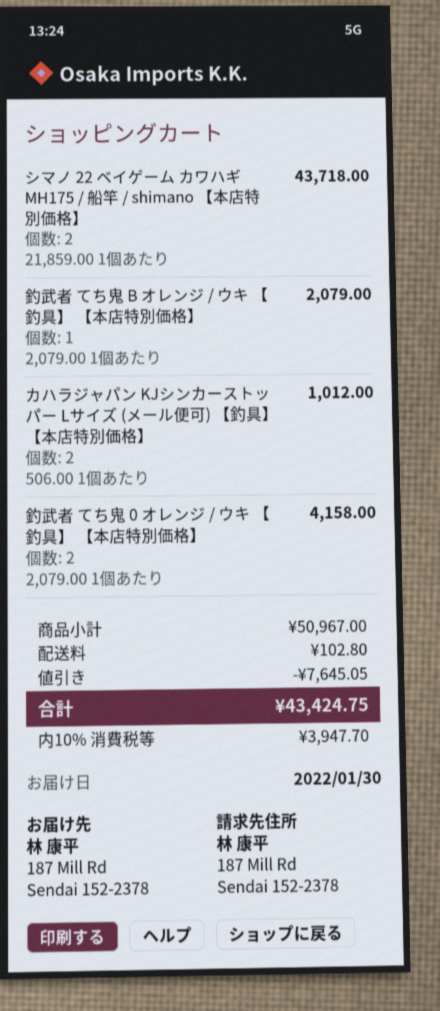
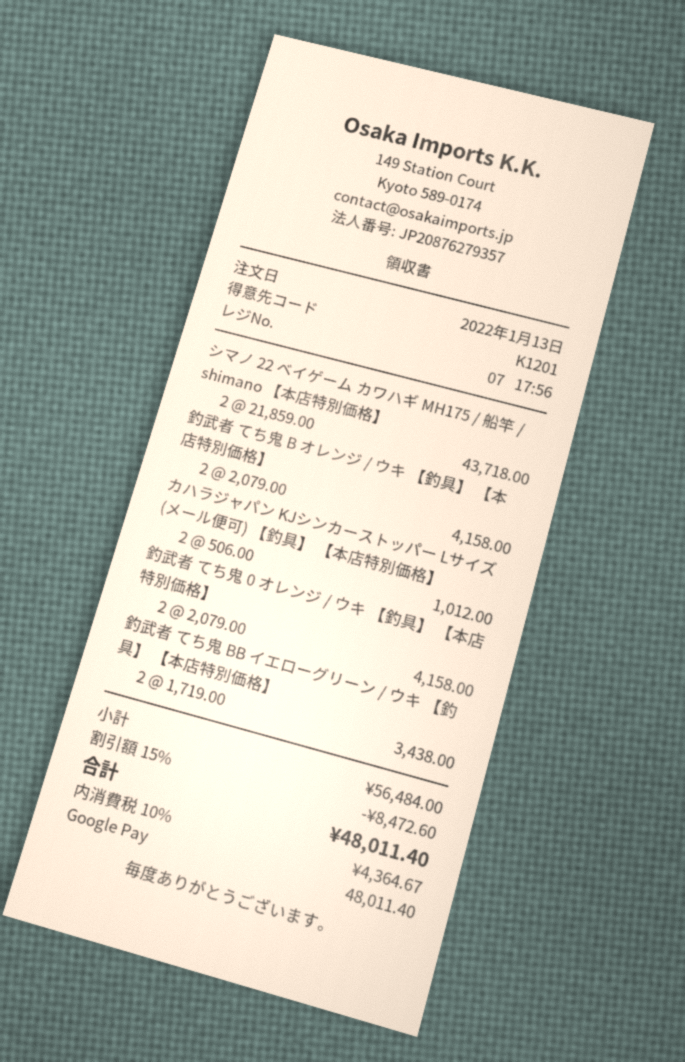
釣武者 てち鬼 B オレンジ / ウキ 【釣具】 【本店特別価格】: 1 x 2079.00 = 2079.00 -> 2 x 2079.00 = 4158.00
釣武者 てち鬼 BB イエローグリーン / ウキ 【釣具】 【本店特別価格】: none -> 2 x 1719.00 = 3438.00
subtotal: 50967.00 -> 56484.00
discount: 7645.05 -> 8472.60
shipping: 102.80 -> none
tax: 10% = 3947.70 -> 10% = 4364.67
total: 43424.75 -> 48011.40

